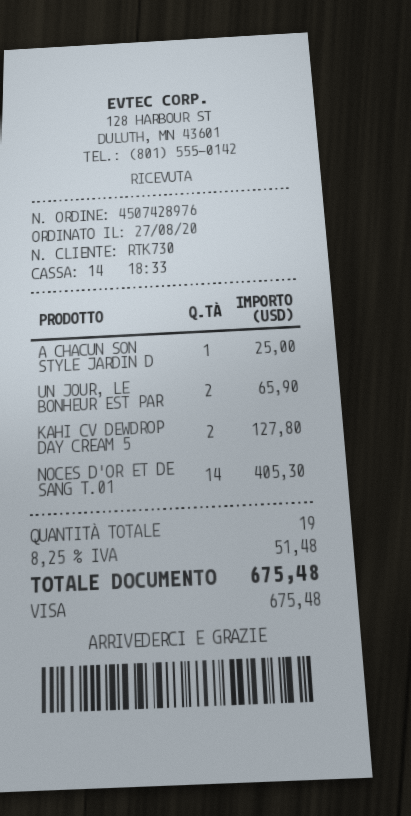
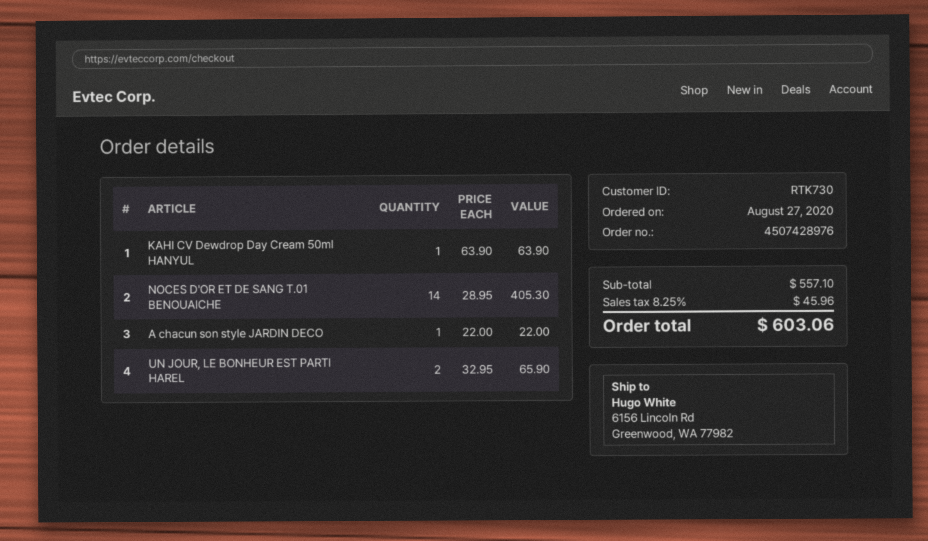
A CHACUN SON STYLE JARDIN D: 1 for 25.00 -> 1 for 22.00
KAHI CV DEWDROP DAY CREAM 5: 2 for 127.80 -> 1 for 63.90
tax: 8.25% = 51.48 -> 8.25% = 45.96
total: 675.48 -> 603.06

